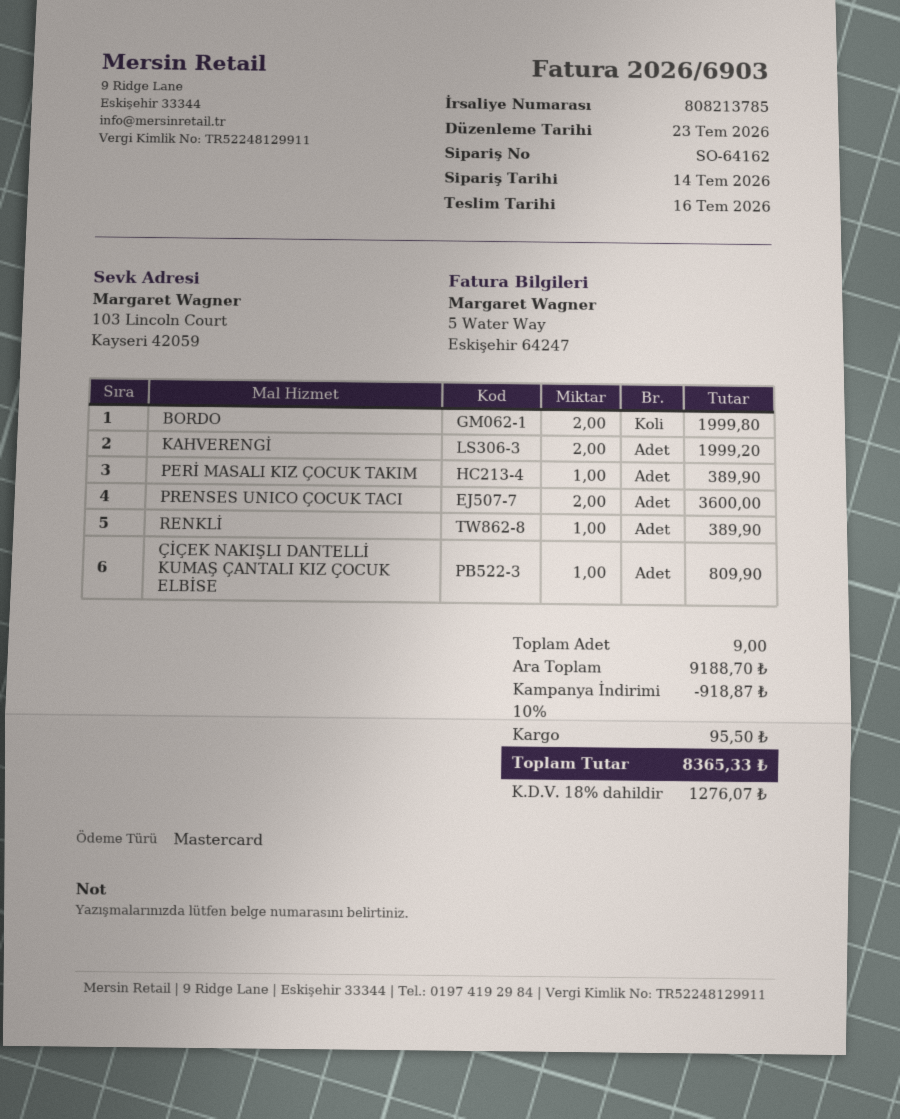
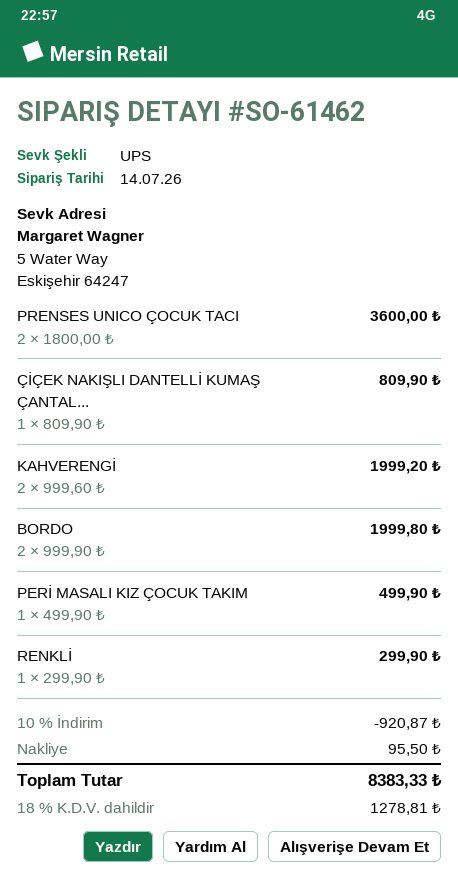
order number: SO-64162 -> SO-61462
ship to: 103 Lincoln Court, Kayseri 42059 -> 5 Water Way, Eskişehir 64247
PERİ MASALI KIZ ÇOCUK TAKIM: 1 for 389.90 -> 1 for 499.90
RENKLİ: 1 for 389.90 -> 1 for 299.90
discount: 10% = 918.87 -> 10% = 920.87
tax: 18% = 1276.07 -> 18% = 1278.81
total: 8365.33 -> 8383.33

